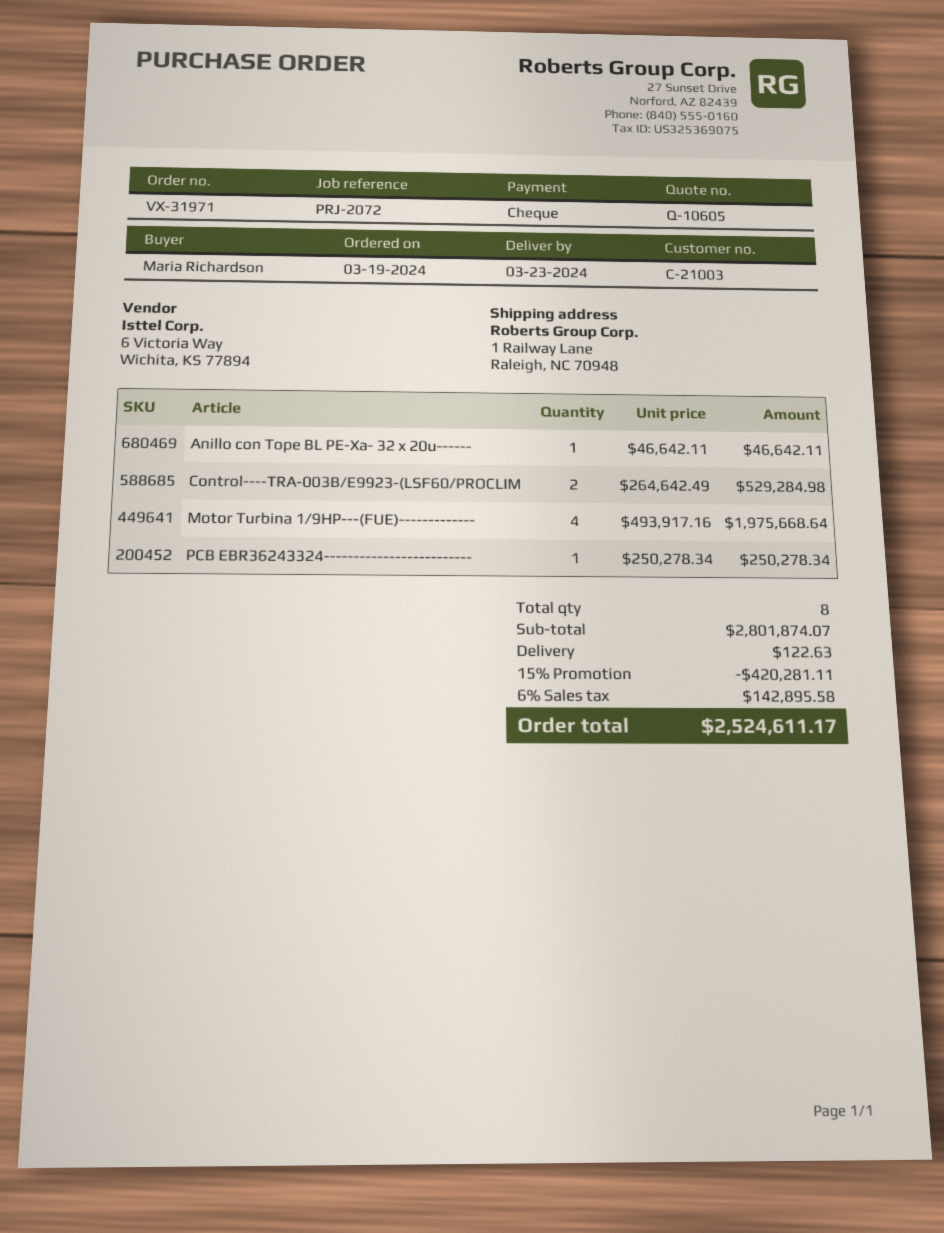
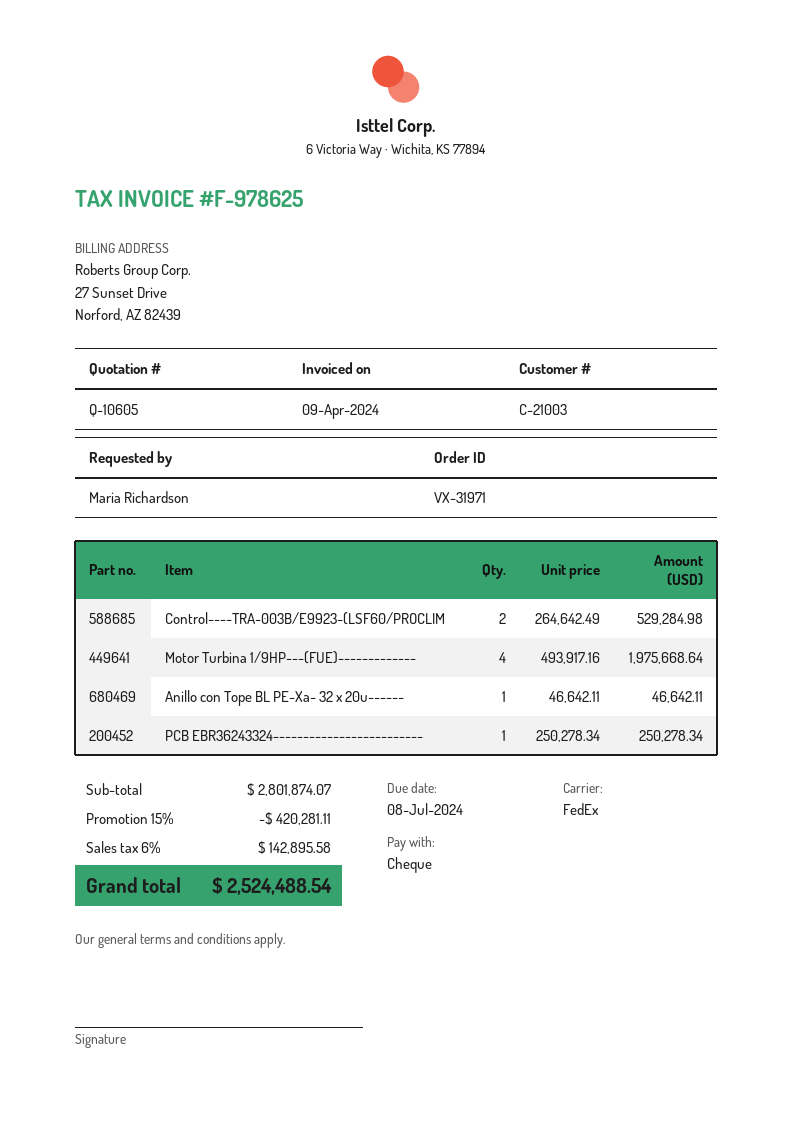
shipping: 122.63 -> none
total: 2524611.17 -> 2524488.54

